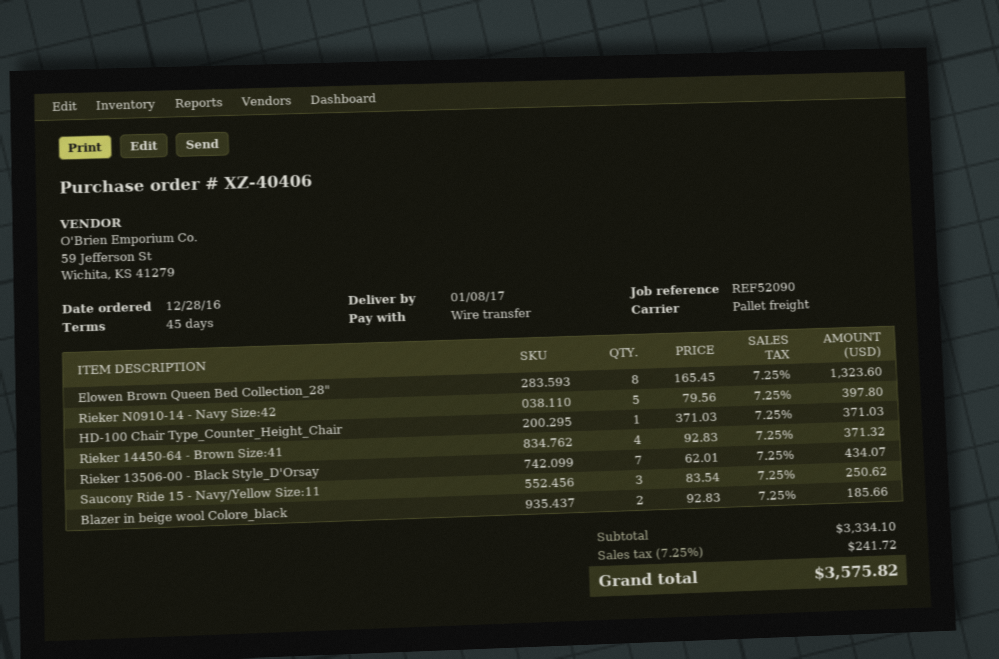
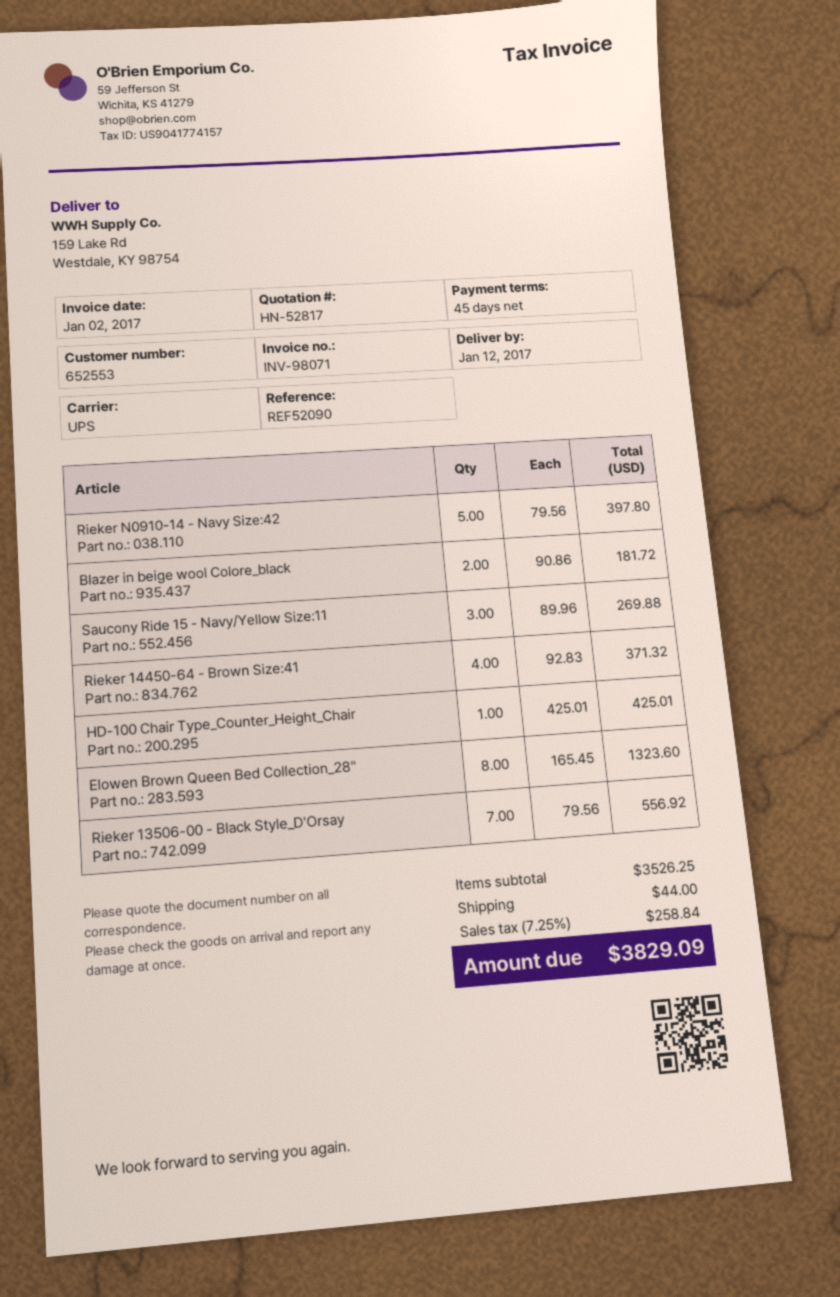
delivery date: 2017-01-08 -> 2017-01-12
shipping method: pallet freight -> UPS
HD-100 Chair Type_Counter_Height_Chair: 1 x 371.03 = 371.03 -> 1 x 425.01 = 425.01
Rieker 13506-00 - Black Style_D'Orsay: 7 x 62.01 = 434.07 -> 7 x 79.56 = 556.92
Saucony Ride 15 - Navy/Yellow Size:11: 3 x 83.54 = 250.62 -> 3 x 89.96 = 269.88
Blazer in beige wool Colore_black: 2 x 92.83 = 185.66 -> 2 x 90.86 = 181.72
subtotal: 3334.10 -> 3526.25
shipping: none -> 44.00
tax: 7.25% = 241.72 -> 7.25% = 258.84
total: 3575.82 -> 3829.09

